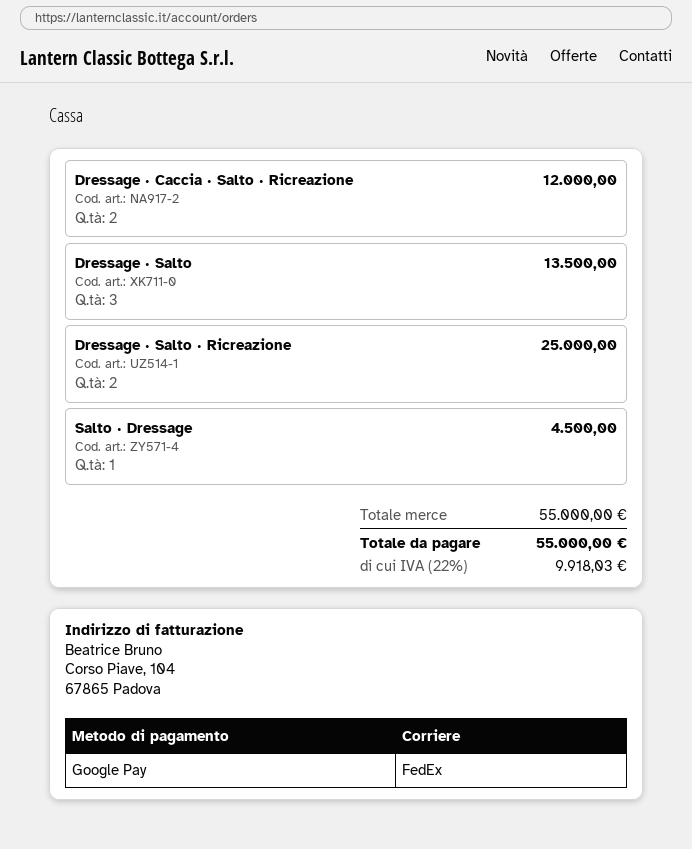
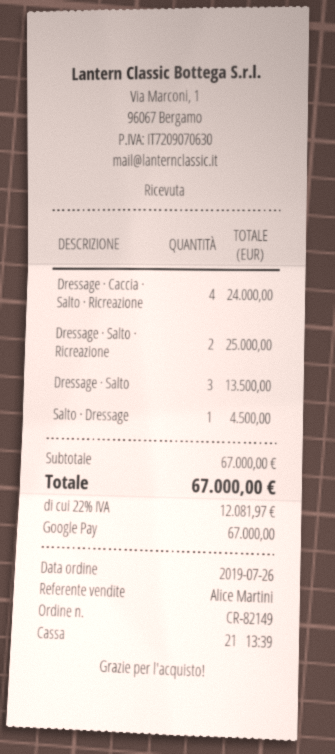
Dressage · Caccia · Salto · Ricreazione: 2 for 12000.00 -> 4 for 24000.00
subtotal: 55000.00 -> 67000.00
tax: 22% = 9918.03 -> 22% = 12081.97
total: 55000.00 -> 67000.00

